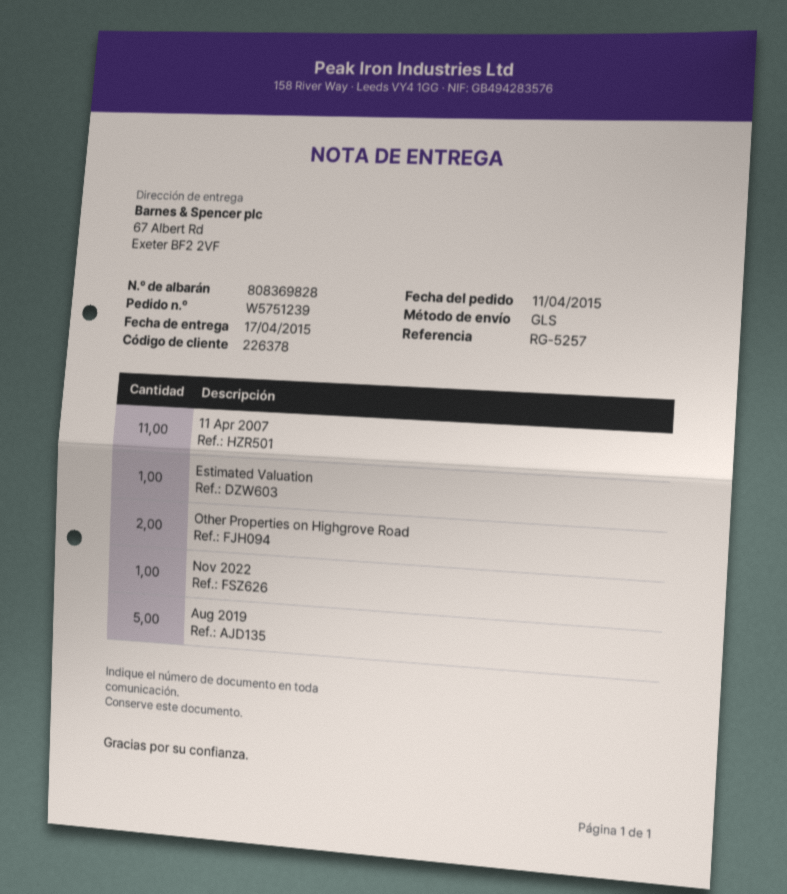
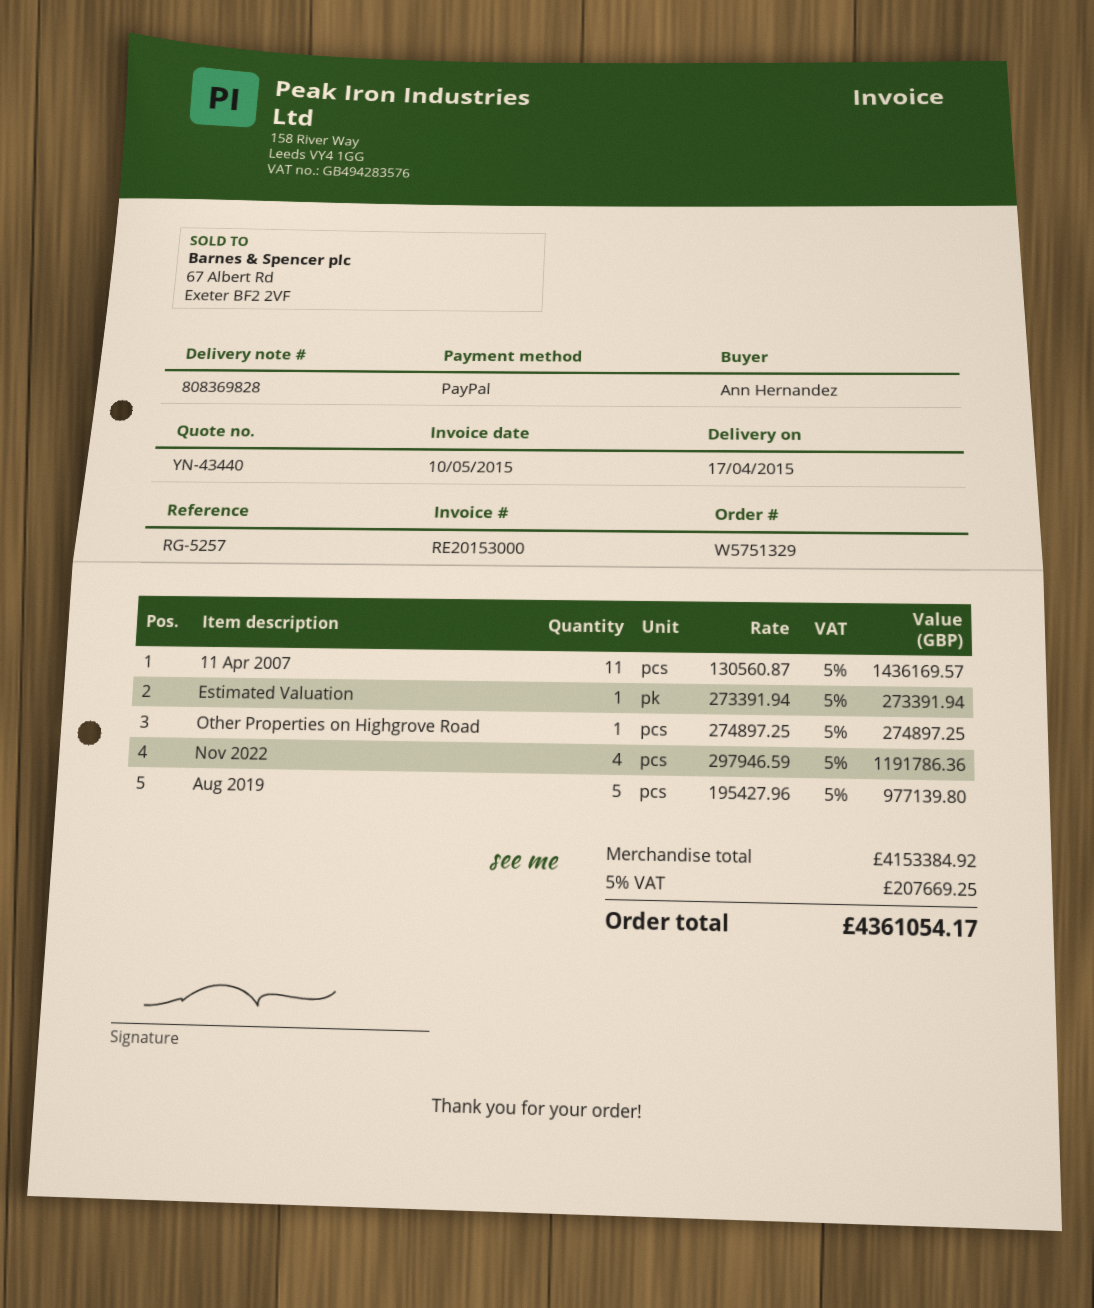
order number: W5751239 -> W5751329
Other Properties on Highgrove Road: 2 -> 1
Nov 2022: 1 -> 4

